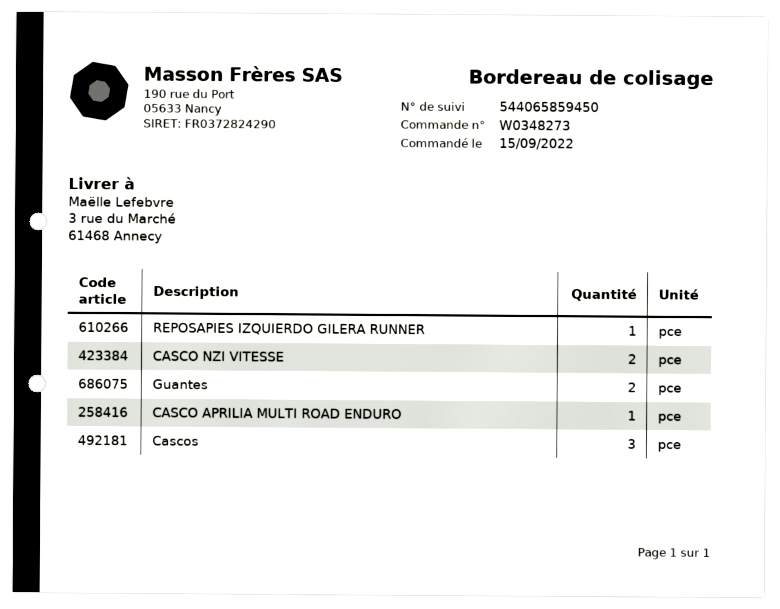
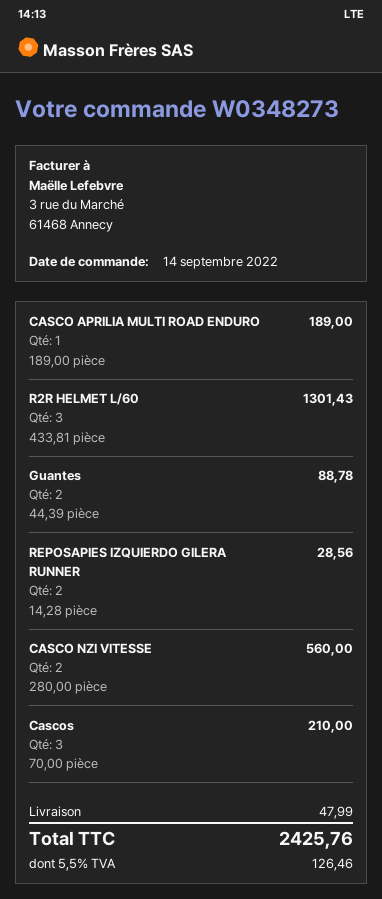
order date: 2022-09-15 -> 2022-09-14
REPOSAPIES IZQUIERDO GILERA RUNNER: 1 -> 2
R2R HELMET L/60: none -> 3

